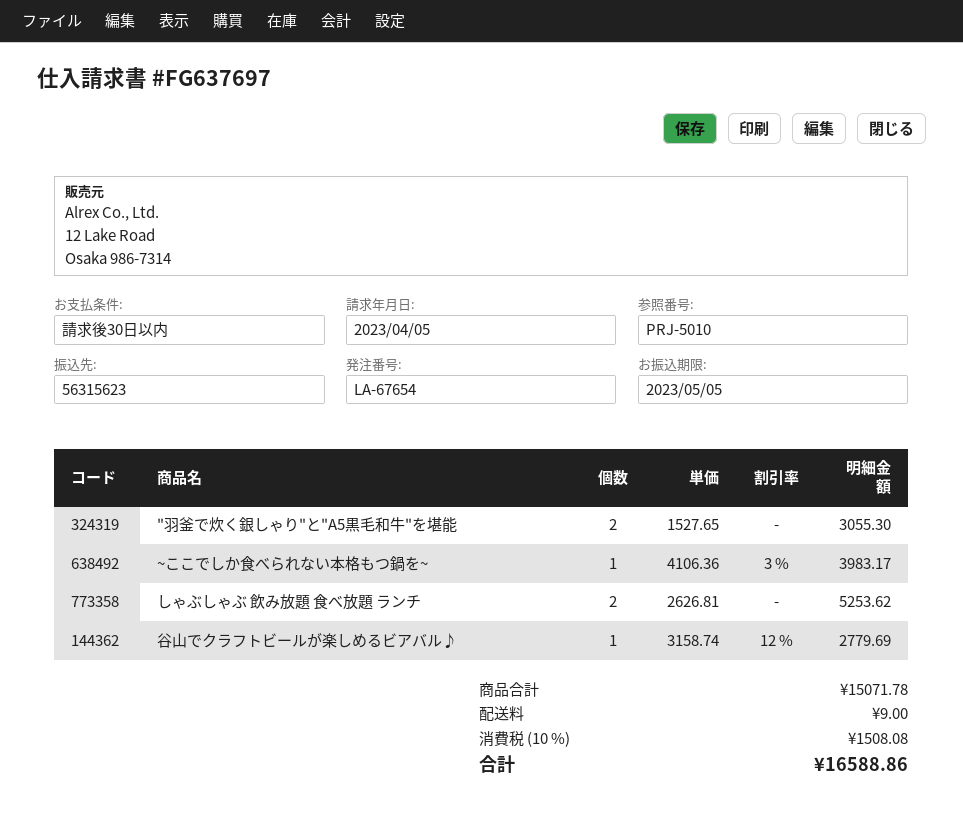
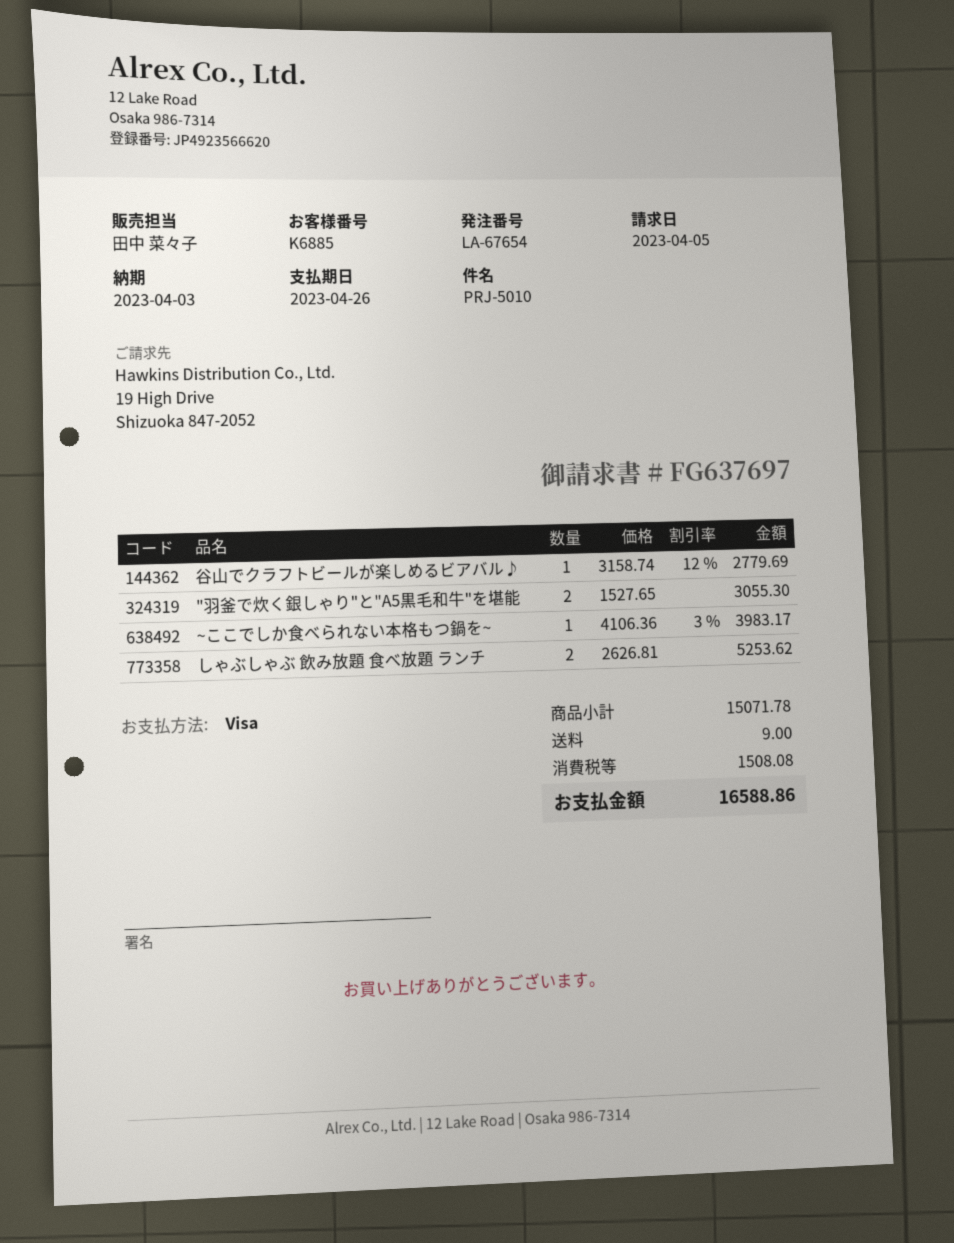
due date: 2023-05-05 -> 2023-04-26

